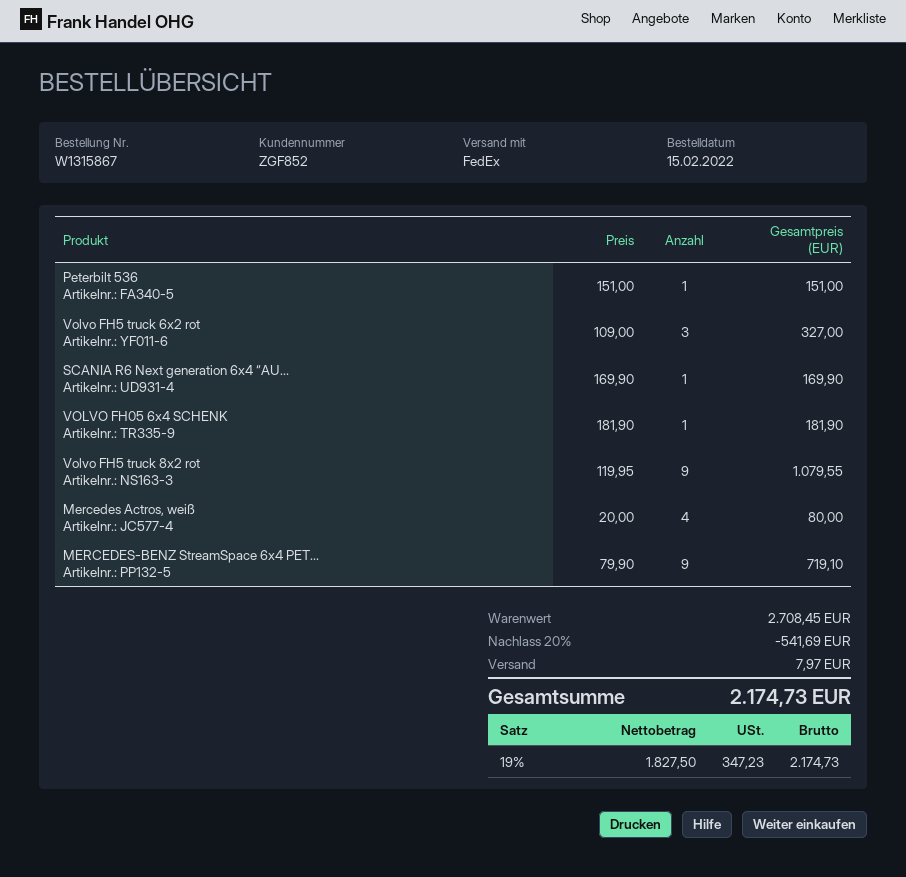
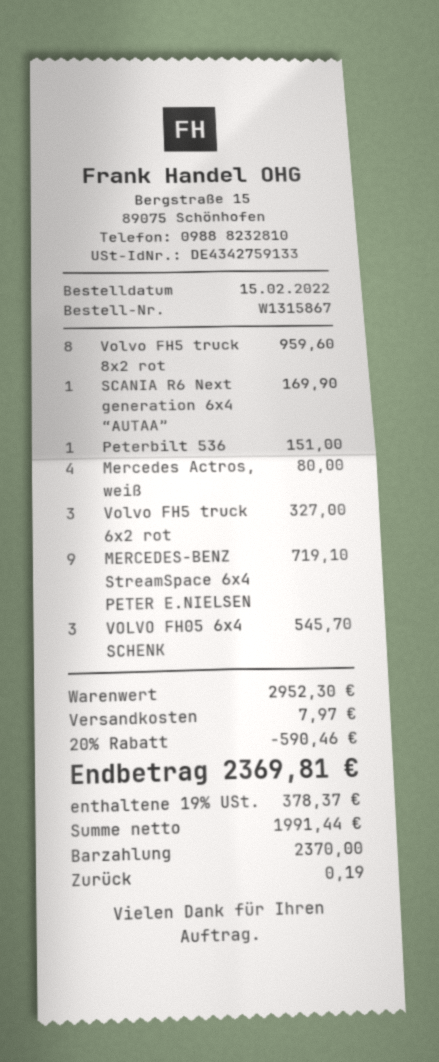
VOLVO FH05 6x4 SCHENK: 1 for 181.90 -> 3 for 545.70
Volvo FH5 truck 8x2 rot: 9 for 1079.55 -> 8 for 959.60
subtotal: 2708.45 -> 2952.30
discount: 20% = 541.69 -> 20% = 590.46
net: 1827.50 -> 1991.44
tax: 19% = 347.23 -> 19% = 378.37
total: 2174.73 -> 2369.81

